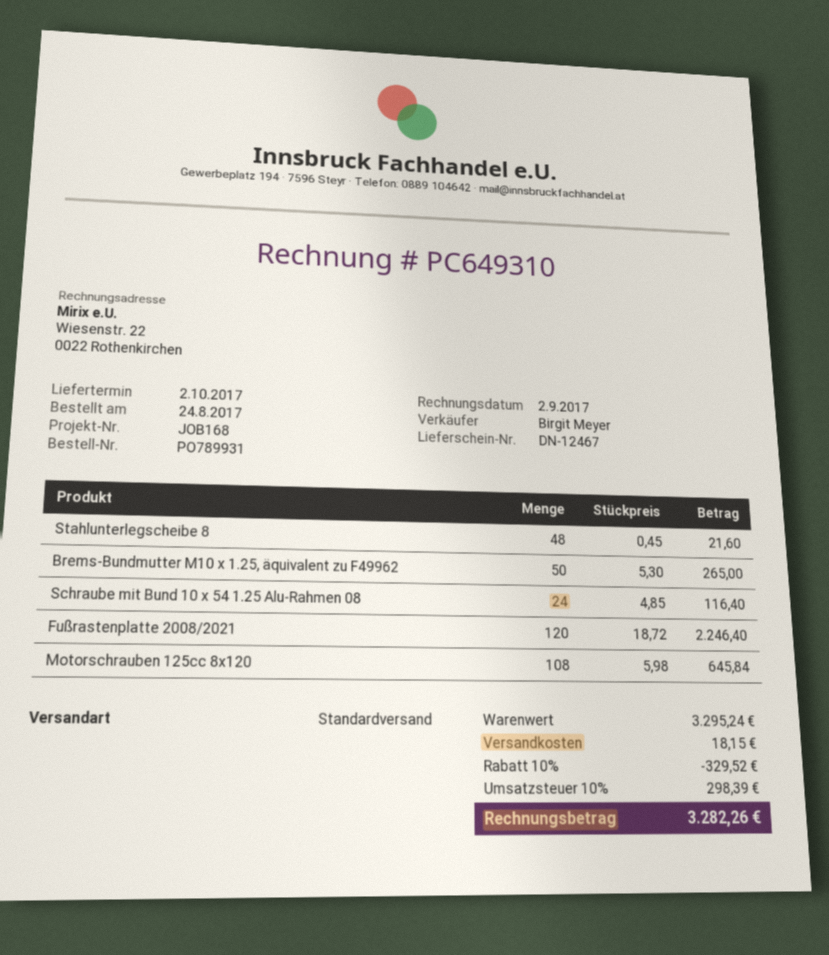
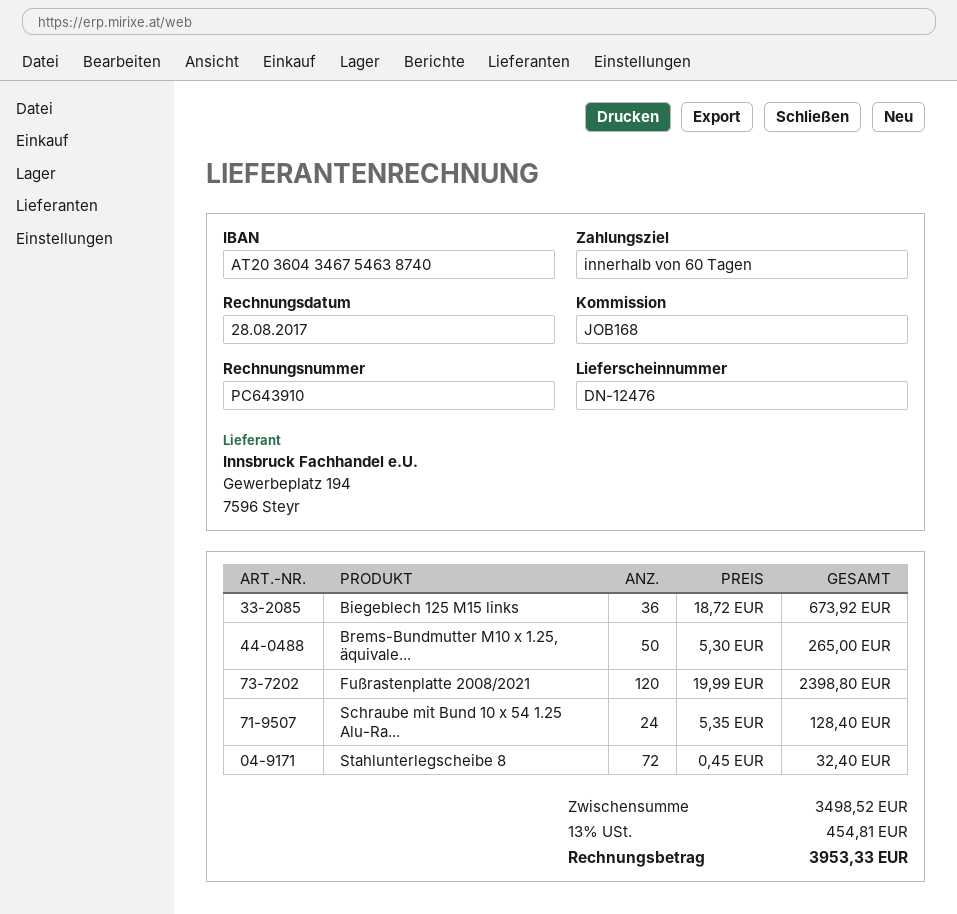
delivery note number: DN-12467 -> DN-12476
invoice number: PC649310 -> PC643910
invoice date: 2017-09-02 -> 2017-08-28
Stahlunterlegscheibe 8: 48 x 0.45 = 21.60 -> 72 x 0.45 = 32.40
Schraube mit Bund 10 x 54 1.25 Alu-Rahmen 08: 24 x 4.85 = 116.40 -> 24 x 5.35 = 128.40
Fußrastenplatte 2008/2021: 120 x 18.72 = 2246.40 -> 120 x 19.99 = 2398.80
Motorschrauben 125cc 8x120: 108 x 5.98 = 645.84 -> none
Biegeblech 125 M15 links: none -> 36 x 18.72 = 673.92
subtotal: 3295.24 -> 3498.52
discount: 10% = 329.52 -> none
shipping: 18.15 -> none
tax: 10% = 298.39 -> 13% = 454.81
total: 3282.26 -> 3953.33

